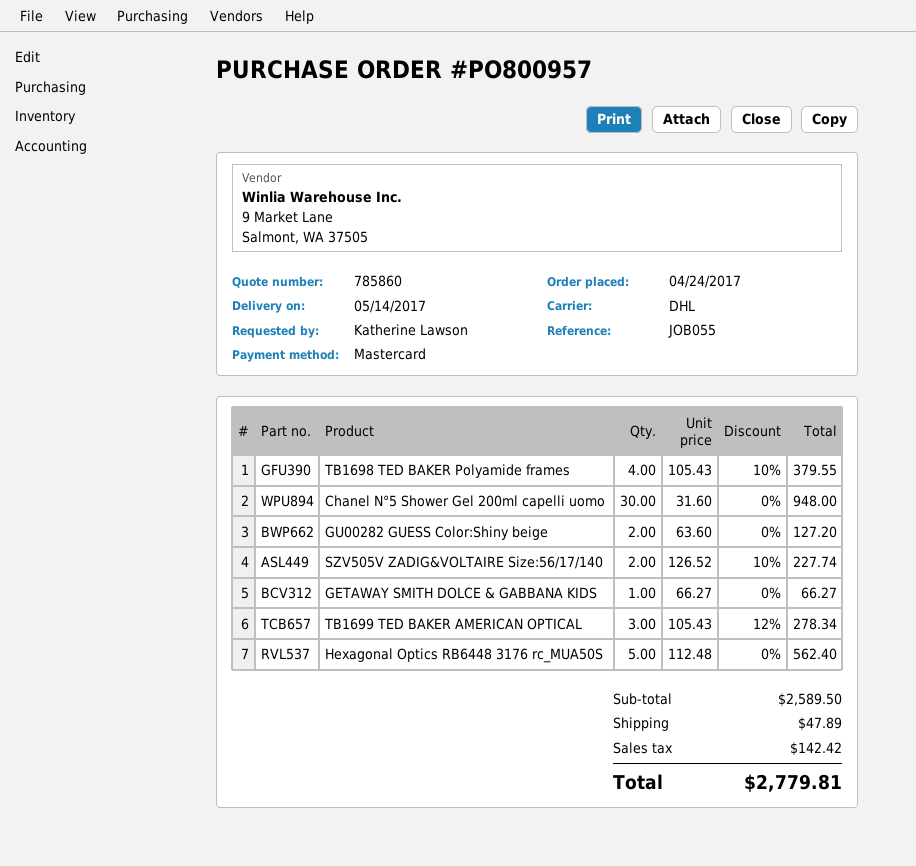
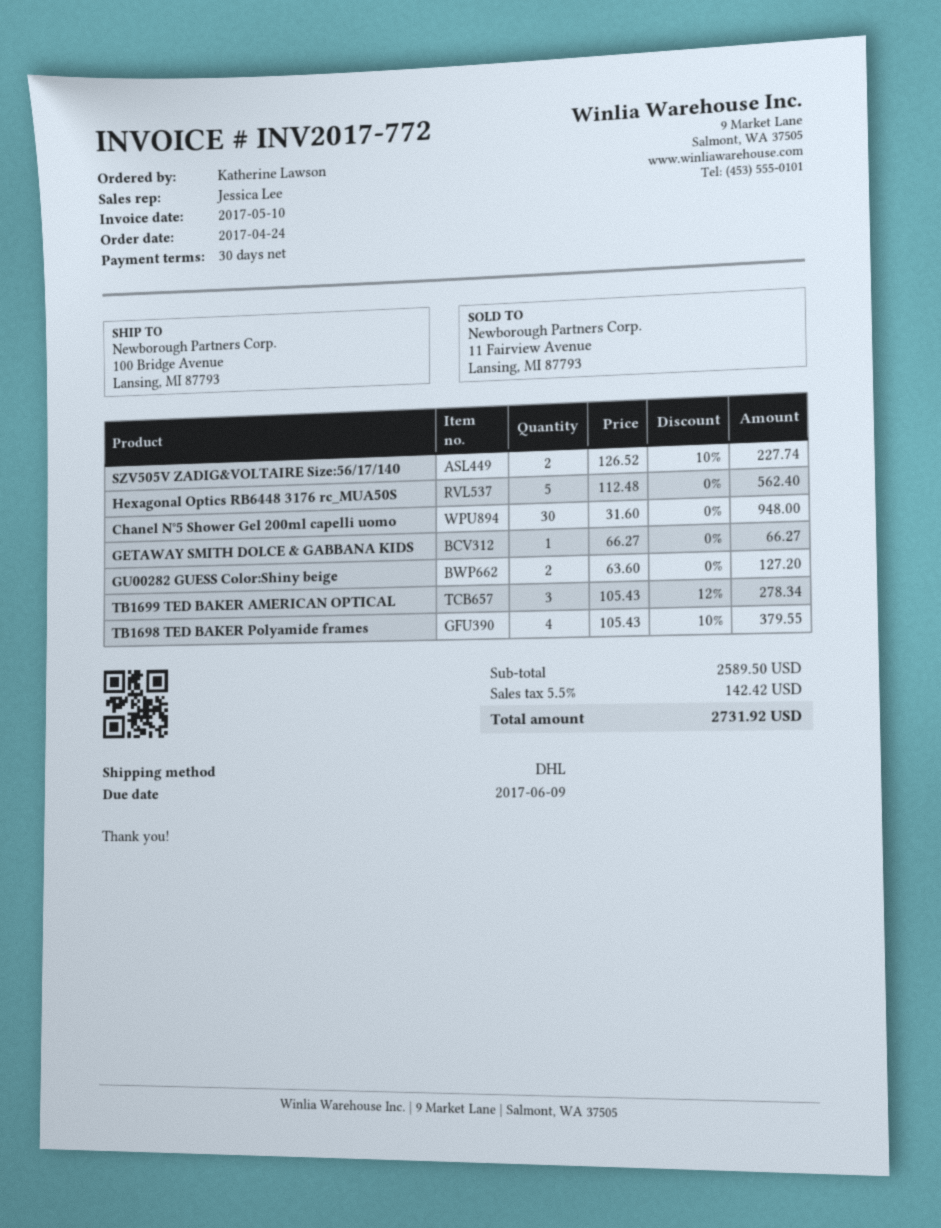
shipping: 47.89 -> none
total: 2779.81 -> 2731.92

